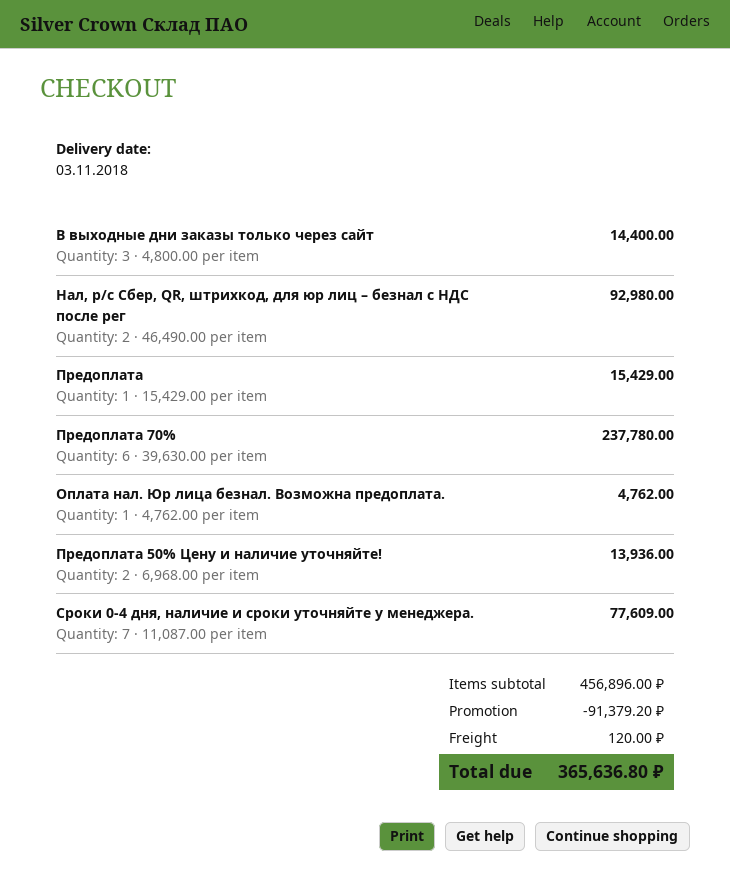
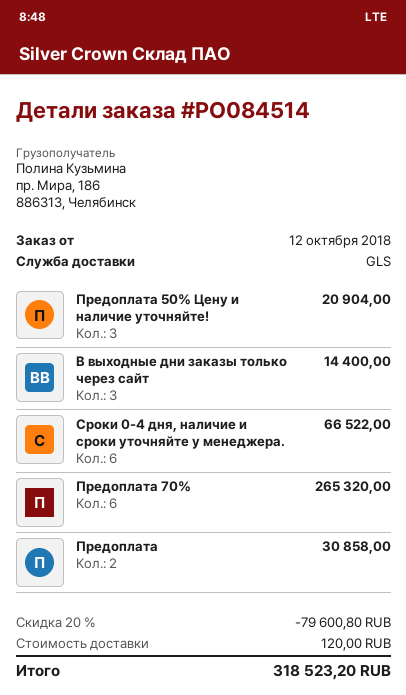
Нал, р/с Сбер, QR, штрихкод, для юр лиц – безнал с НДС после рег: 2 for 92980.00 -> none
Предоплата: 1 for 15429.00 -> 2 for 30858.00
Предоплата 70%: 6 for 237780.00 -> 6 for 265320.00
Оплата нал. Юр лица безнал. Возможна предоплата.: 1 for 4762.00 -> none
Предоплата 50% Цену и наличие уточняйте!: 2 for 13936.00 -> 3 for 20904.00
Сроки 0-4 дня, наличие и сроки уточняйте у менеджера.: 7 for 77609.00 -> 6 for 66522.00
discount: 91379.20 -> 79600.80
total: 365636.80 -> 318523.20

